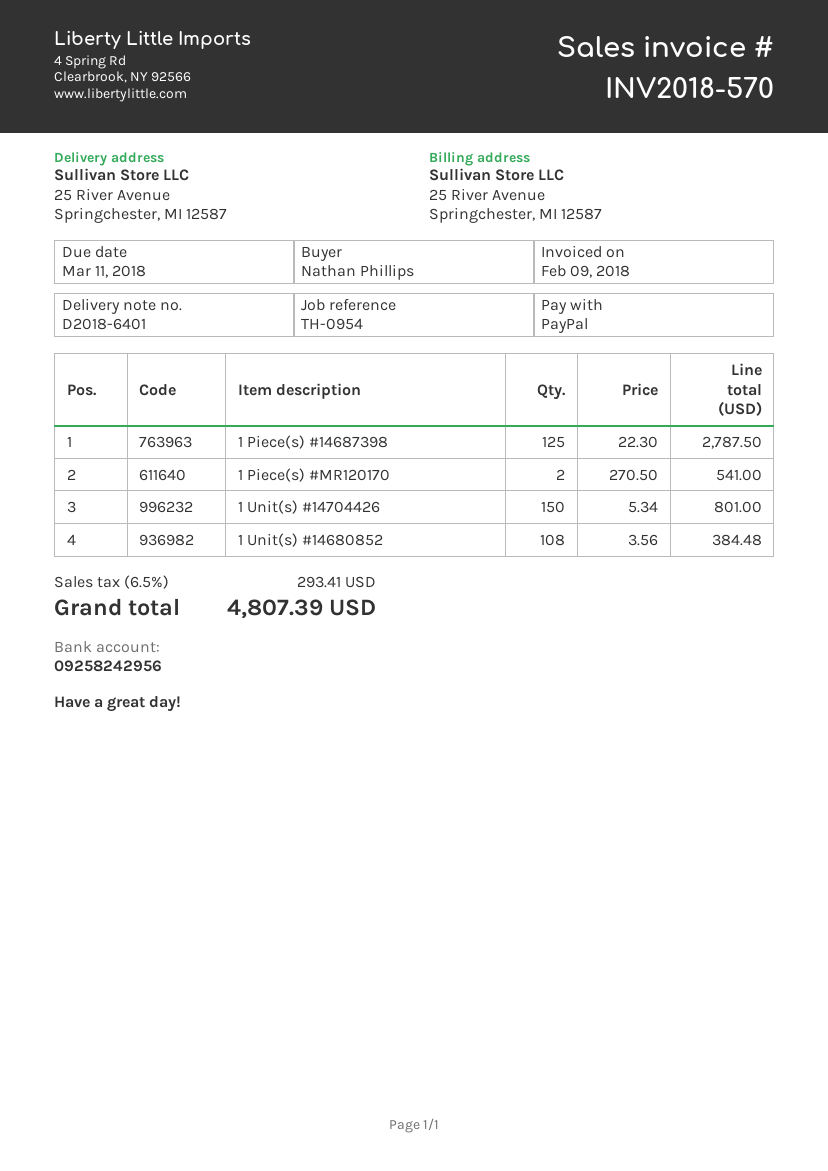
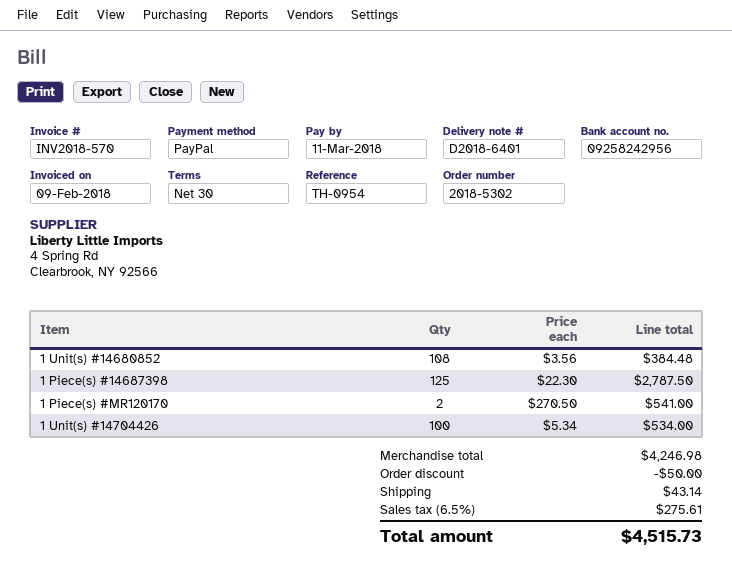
1 Unit(s) #14704426: 150 x 5.34 = 801.00 -> 100 x 5.34 = 534.00
discount: none -> 50.00
shipping: none -> 43.14
tax: 6.5% = 293.41 -> 6.5% = 275.61
total: 4807.39 -> 4515.73

